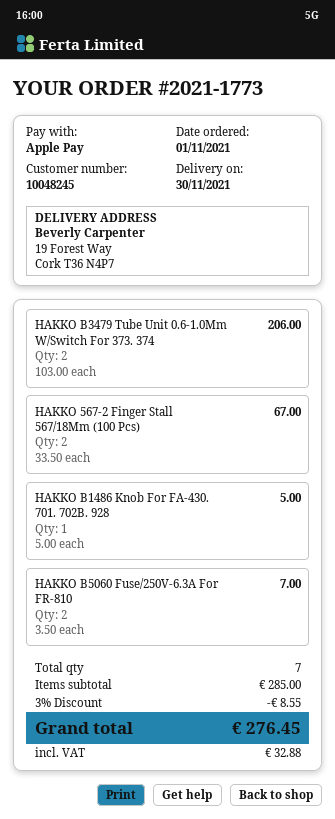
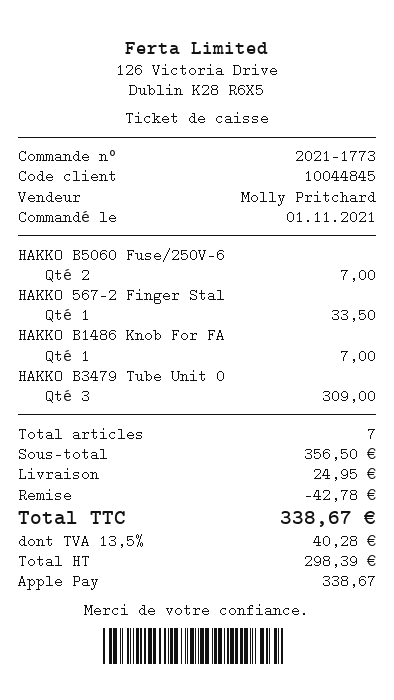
customer number: 10048245 -> 10044845
HAKKO B3479 Tube Unit 0.6-1.0Mm W/Switch For 373. 374: 2 for 206.00 -> 3 for 309.00
HAKKO 567-2 Finger Stall 567/18Mm (100 Pcs): 2 for 67.00 -> 1 for 33.50
HAKKO B1486 Knob For FA-430. 701. 702B. 928: 1 for 5.00 -> 1 for 7.00
subtotal: 285.00 -> 356.50
discount: 8.55 -> 42.78
shipping: none -> 24.95
tax: 32.88 -> 40.28
total: 276.45 -> 338.67

